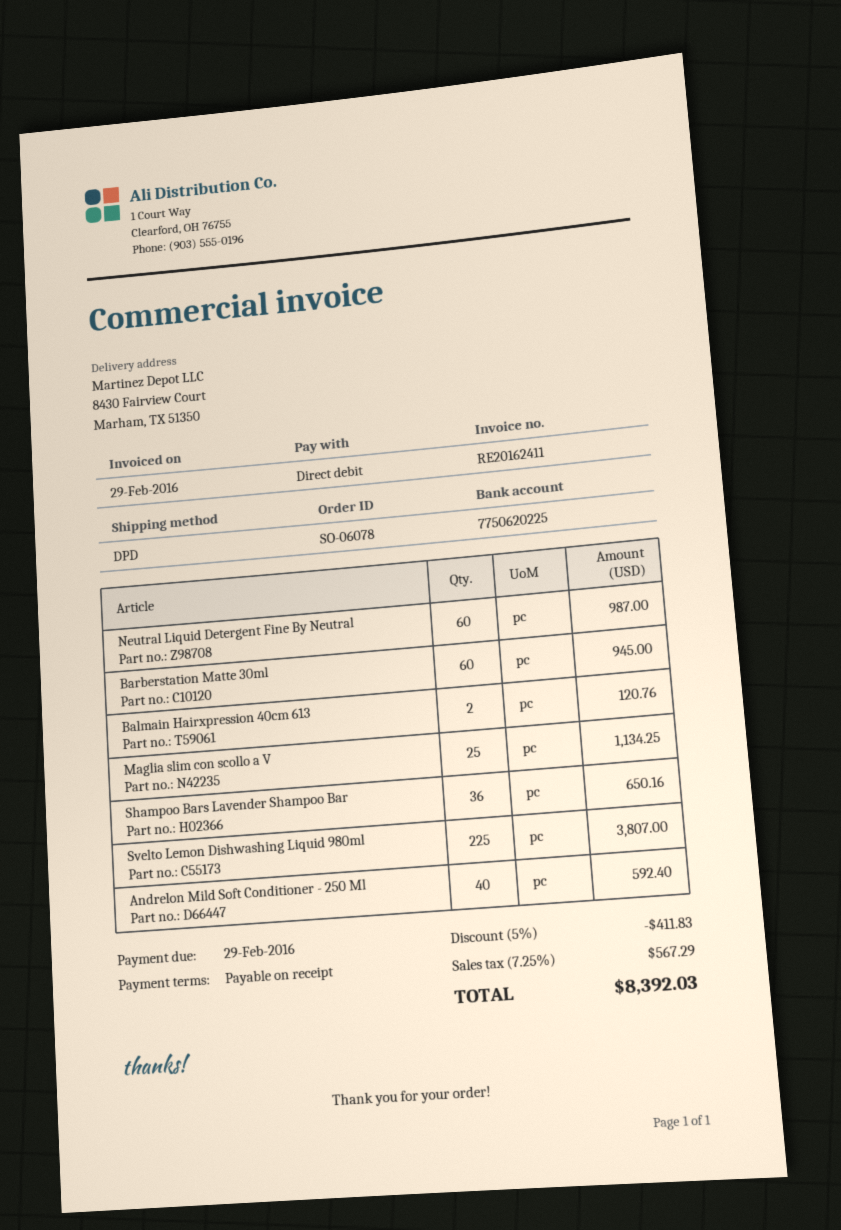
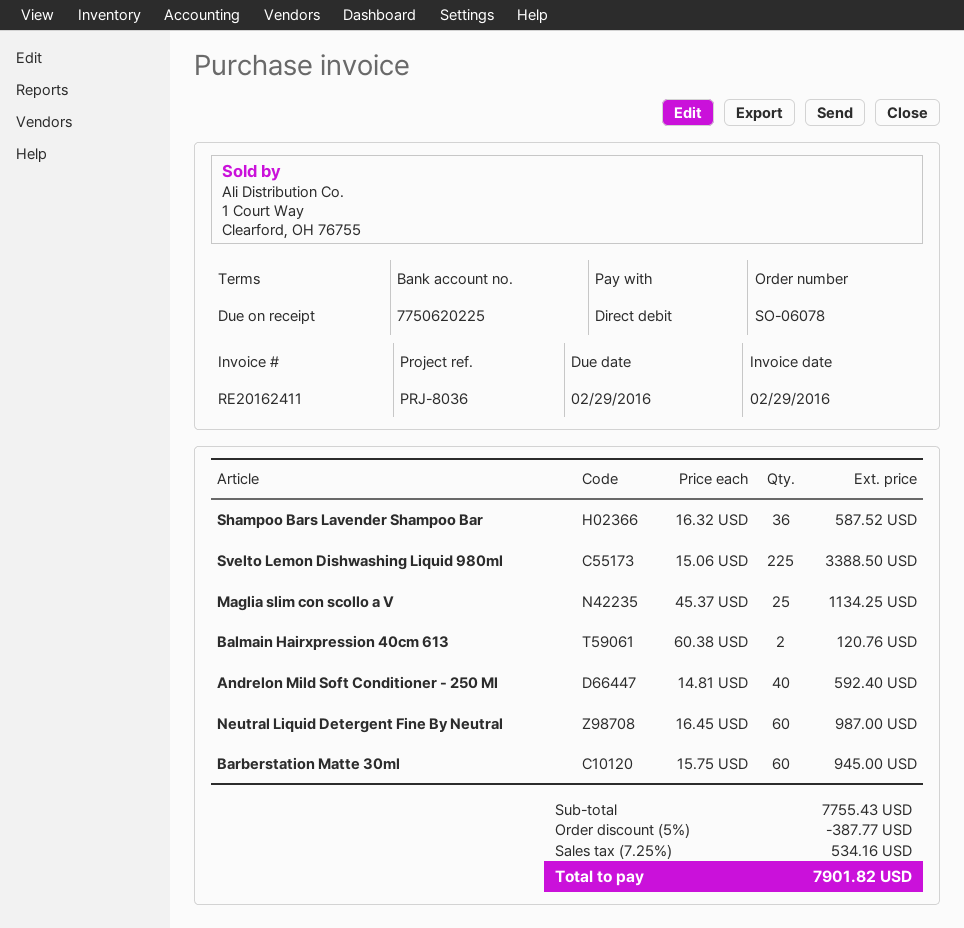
Shampoo Bars Lavender Shampoo Bar: 36 for 650.16 -> 36 for 587.52
Svelto Lemon Dishwashing Liquid 980ml: 225 for 3807.00 -> 225 for 3388.50
discount: 5% = 411.83 -> 5% = 387.77
tax: 7.25% = 567.29 -> 7.25% = 534.16
total: 8392.03 -> 7901.82

